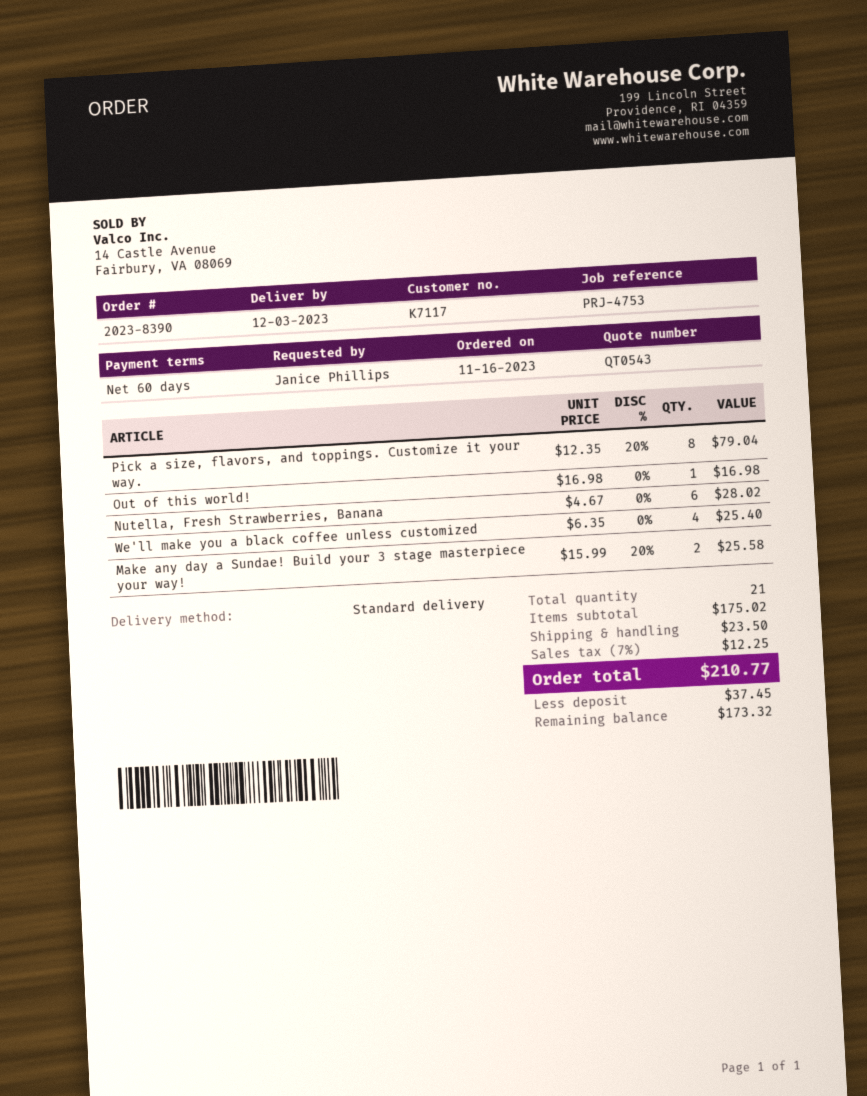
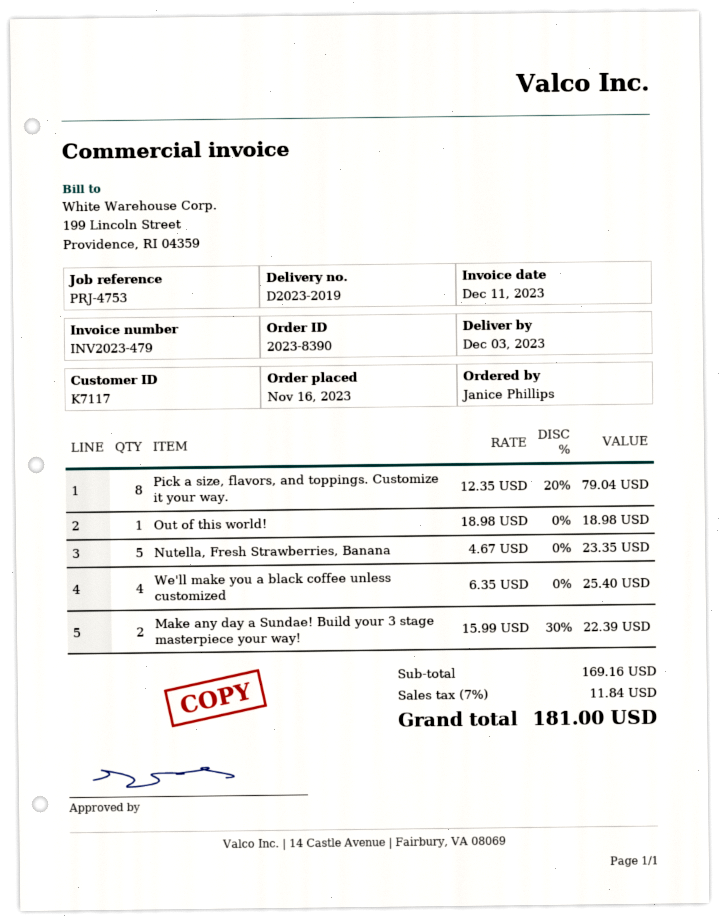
Out of this world!: 1 x 16.98 = 16.98 -> 1 x 18.98 = 18.98
Nutella, Fresh Strawberries, Banana: 6 x 4.67 = 28.02 -> 5 x 4.67 = 23.35
Make any day a Sundae! Build your 3 stage masterpiece your way!: 2 x 15.99 - 20% = 25.58 -> 2 x 15.99 - 30% = 22.39
subtotal: 175.02 -> 169.16
shipping: 23.50 -> none
tax: 7% = 12.25 -> 7% = 11.84
total: 210.77 -> 181.00

